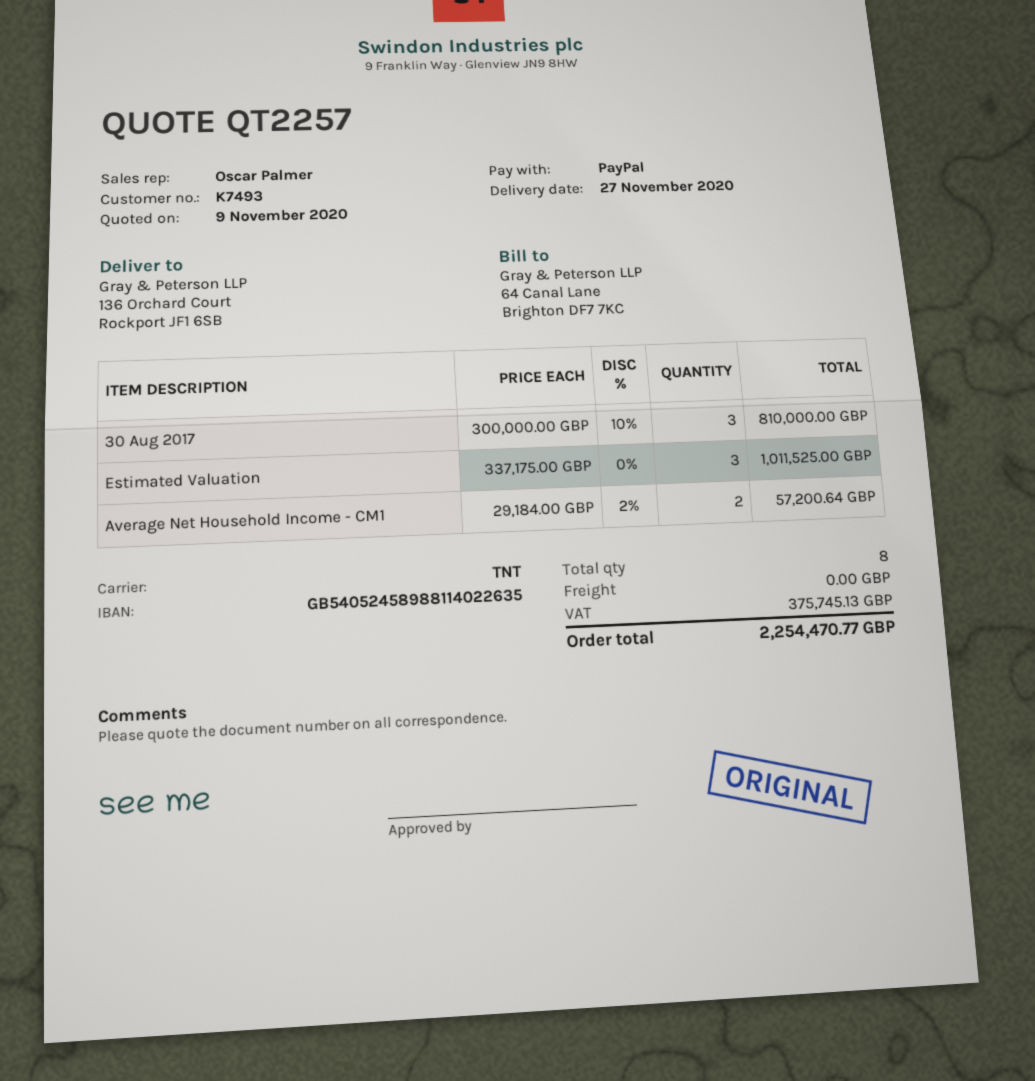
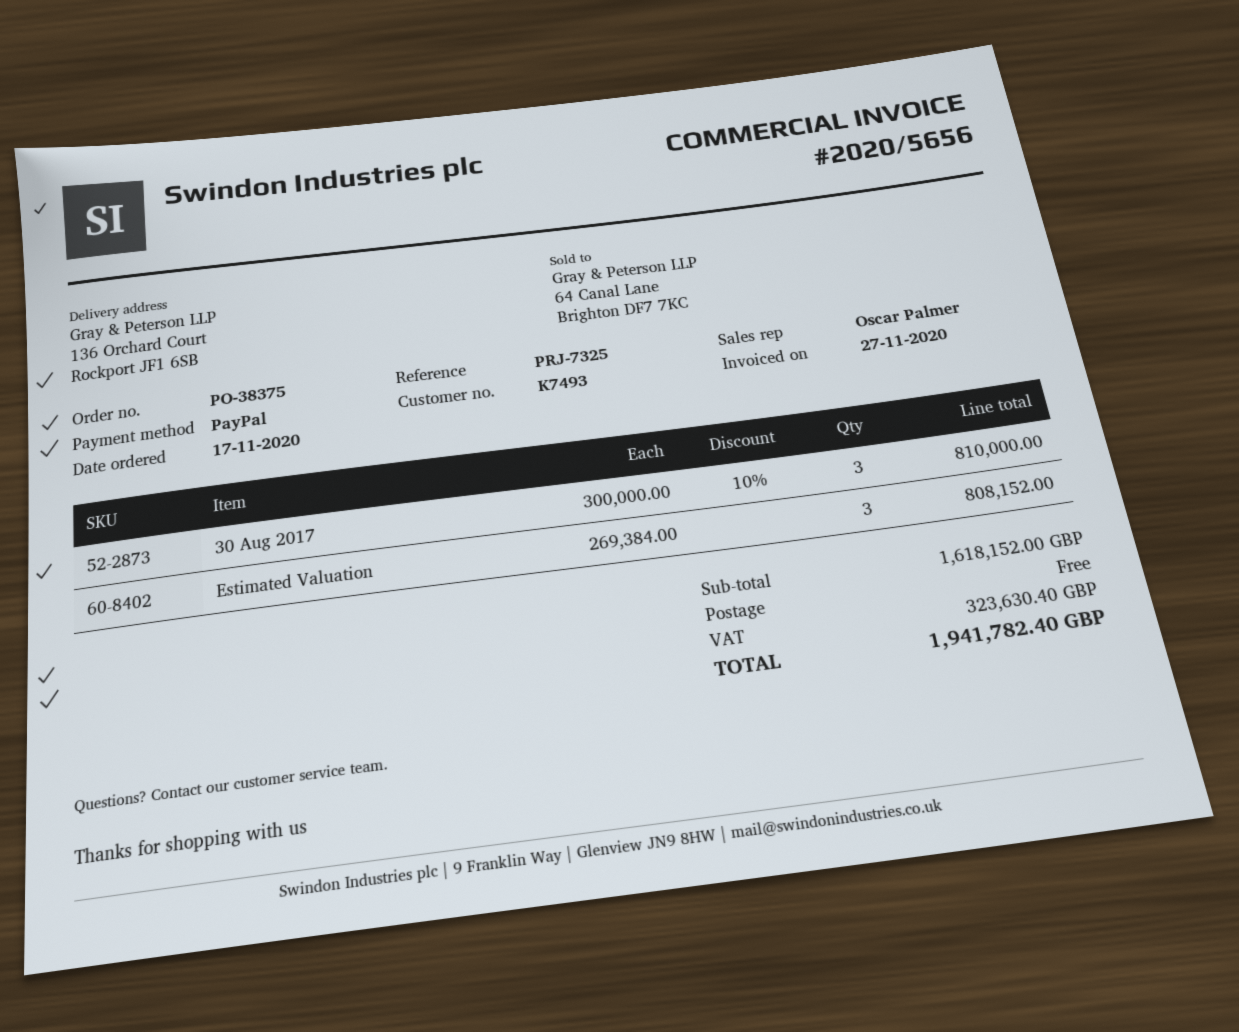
Estimated Valuation: 3 x 337175.00 = 1011525.00 -> 3 x 269384.00 = 808152.00
Average Net Household Income - CM1: 2 x 29184.00 - 2% = 57200.64 -> none
tax: 375745.13 -> 323630.40
total: 2254470.77 -> 1941782.40

